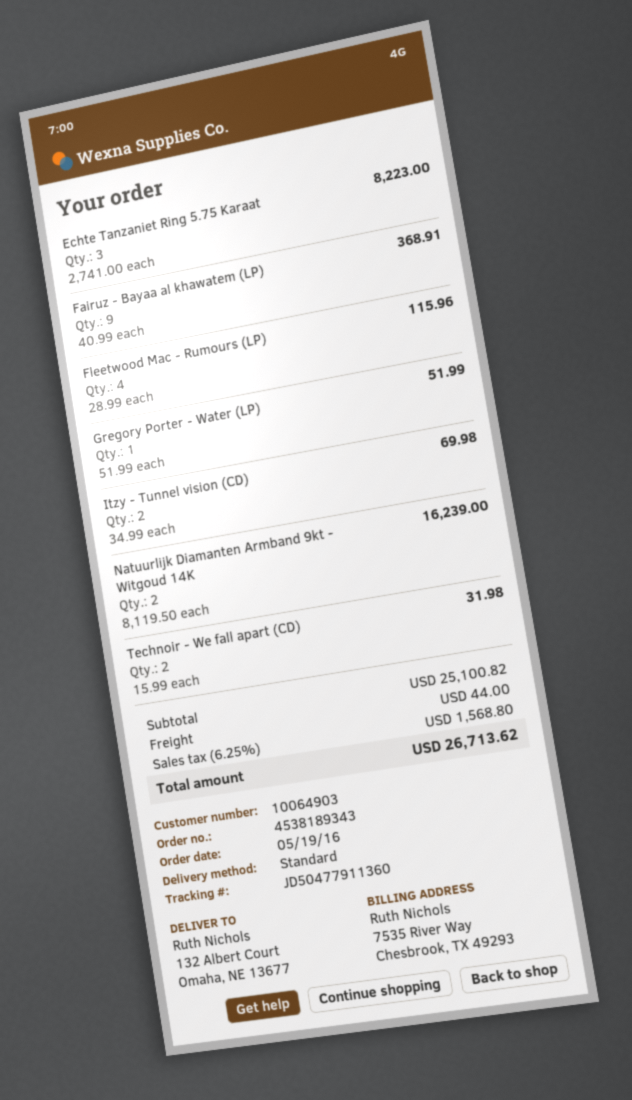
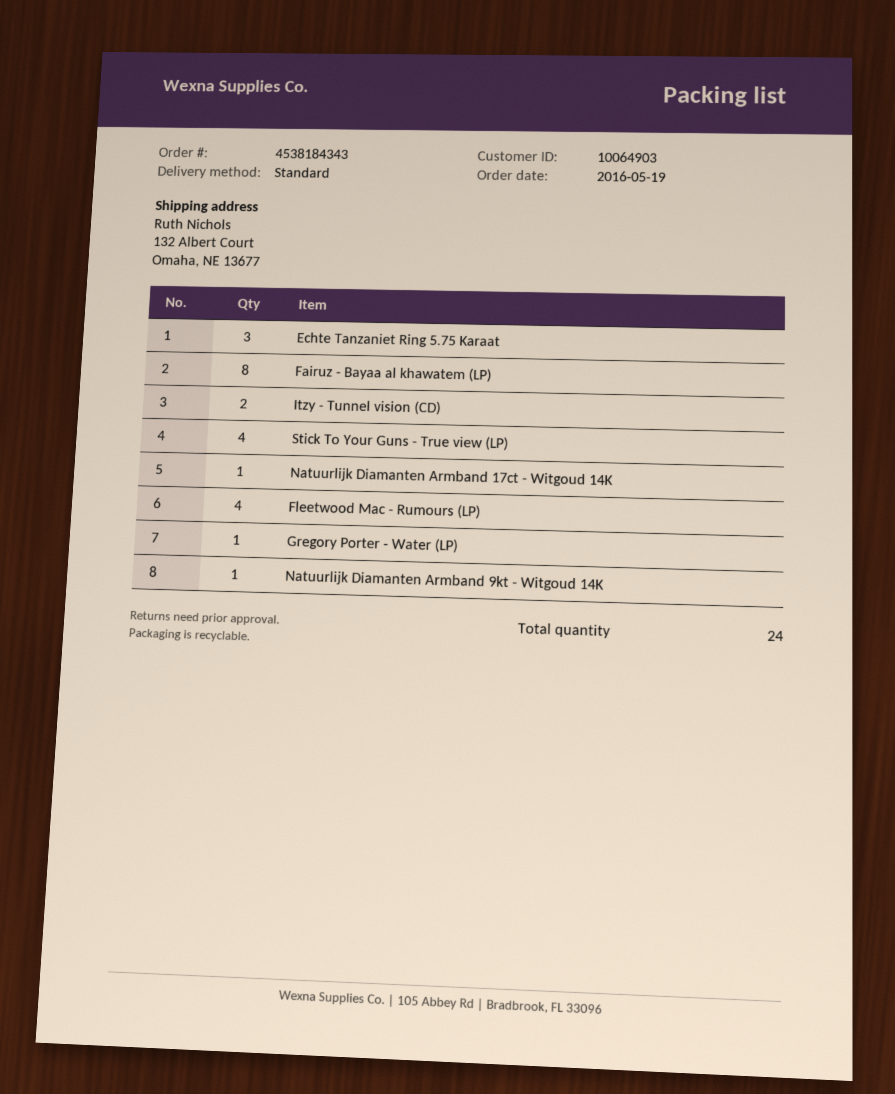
order number: 4538189343 -> 4538184343
Fairuz - Bayaa al khawatem (LP): 9 -> 8
Natuurlijk Diamanten Armband 9kt - Witgoud 14K: 2 -> 1
Technoir - We fall apart (CD): 2 -> none
Stick To Your Guns - True view (LP): none -> 4
Natuurlijk Diamanten Armband 17ct - Witgoud 14K: none -> 1

